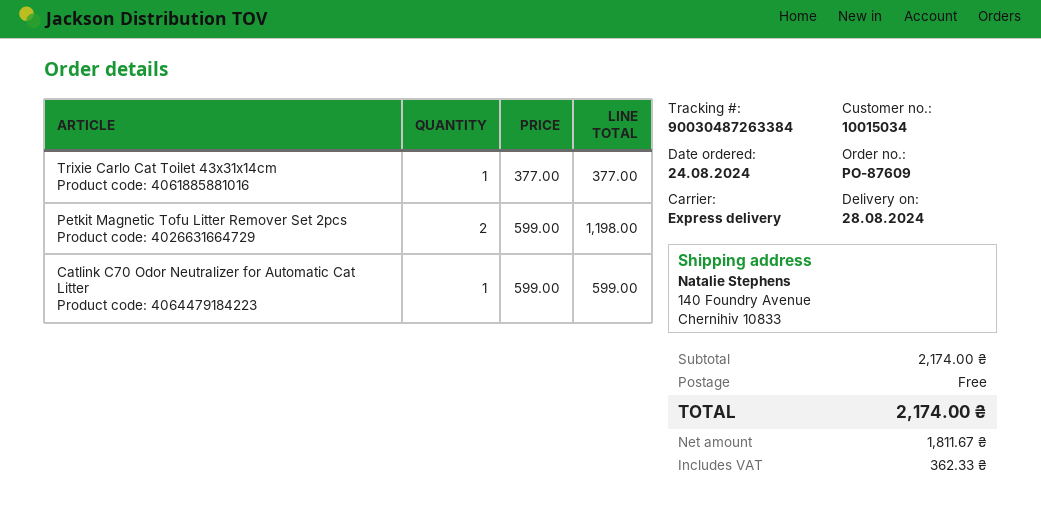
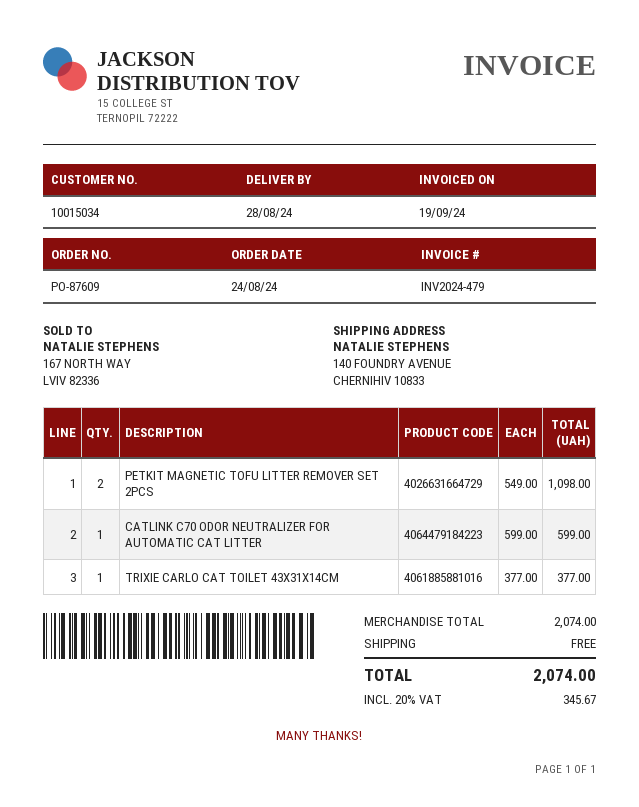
Petkit Magnetic Tofu Litter Remover Set 2pcs: 2 x 599.00 = 1198.00 -> 2 x 549.00 = 1098.00
subtotal: 2174.00 -> 2074.00
tax: 362.33 -> 345.67
total: 2174.00 -> 2074.00

